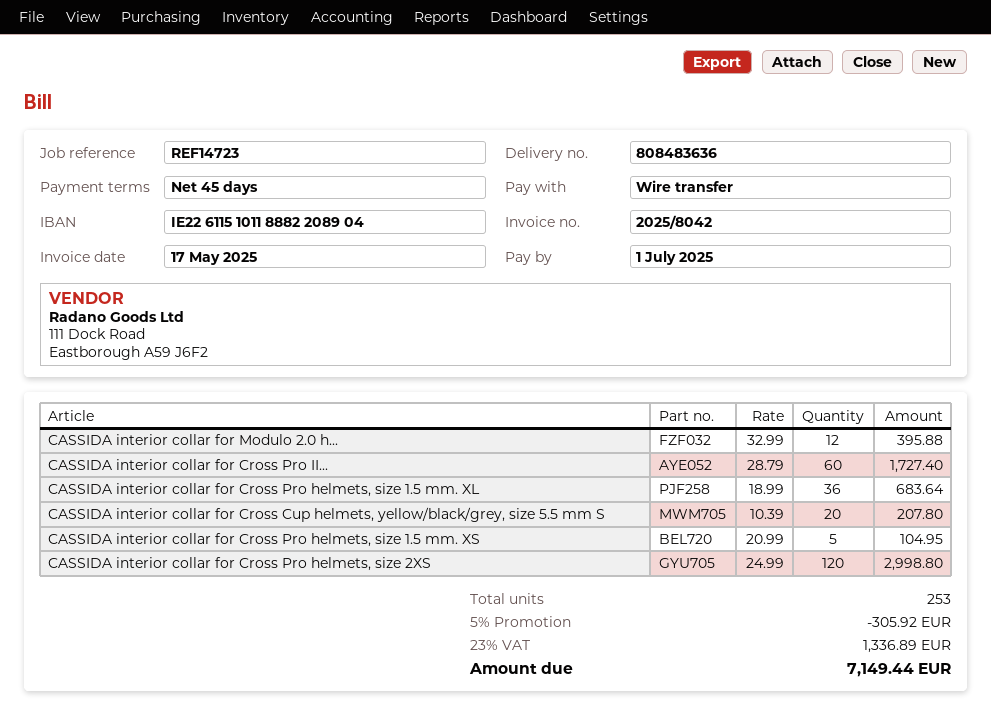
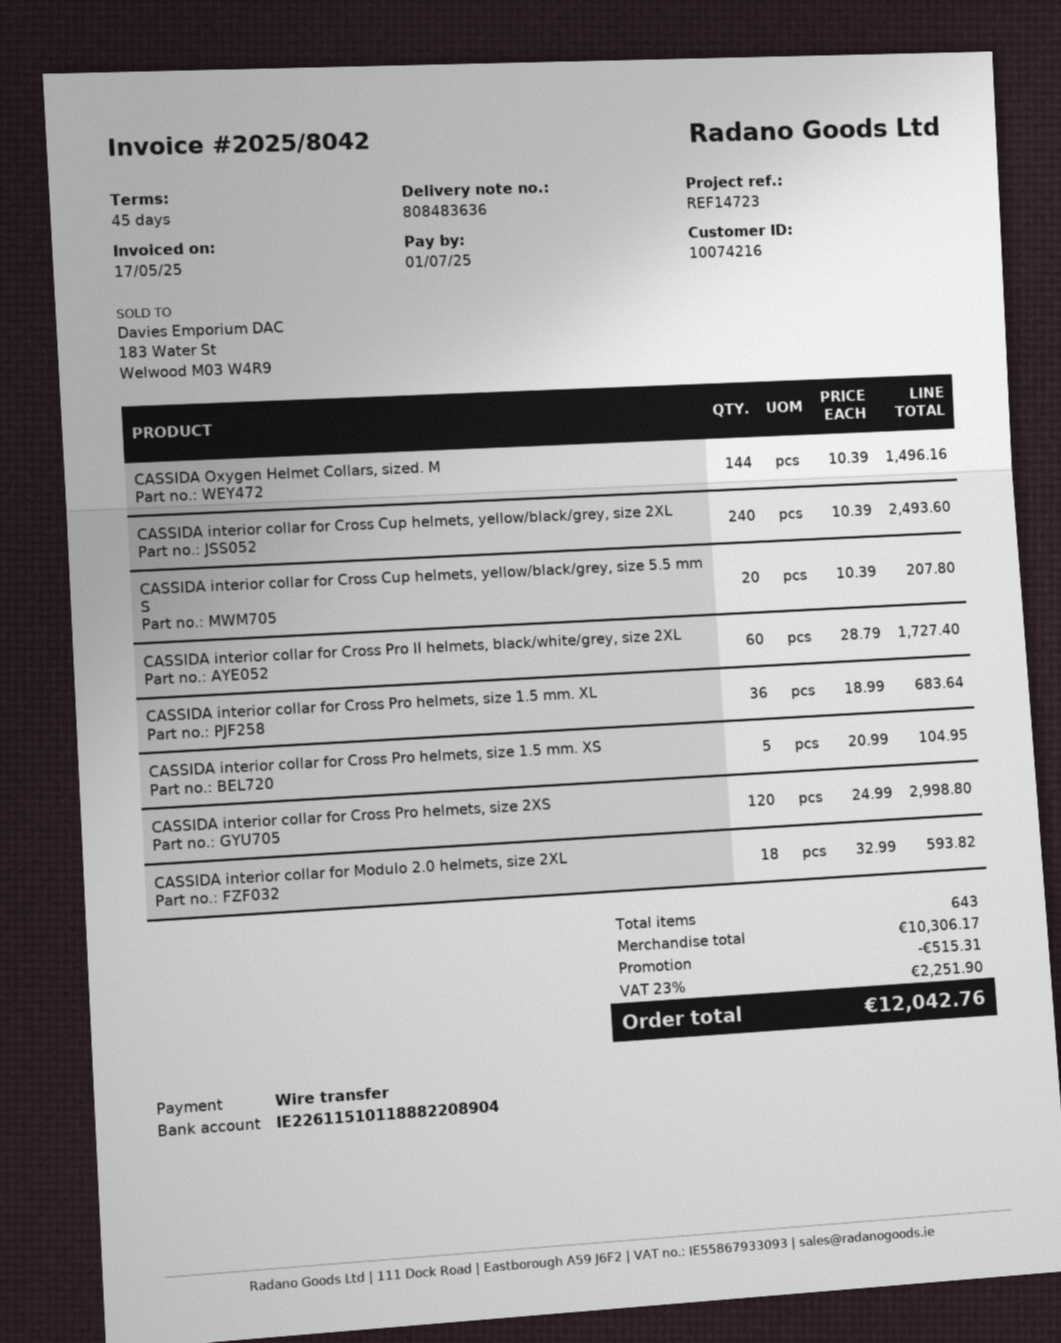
CASSIDA interior collar for Modulo 2.0 h...: 12 x 32.99 = 395.88 -> 18 x 32.99 = 593.82
CASSIDA Oxygen Helmet Collars, sized. M: none -> 144 x 10.39 = 1496.16
CASSIDA interior collar for Cross Cup helmets, yellow/black/grey, size 2XL: none -> 240 x 10.39 = 2493.60
total quantity: 253 -> 643
discount: 305.92 -> 515.31
tax: 23% = 1336.89 -> 23% = 2251.90
total: 7149.44 -> 12042.76

